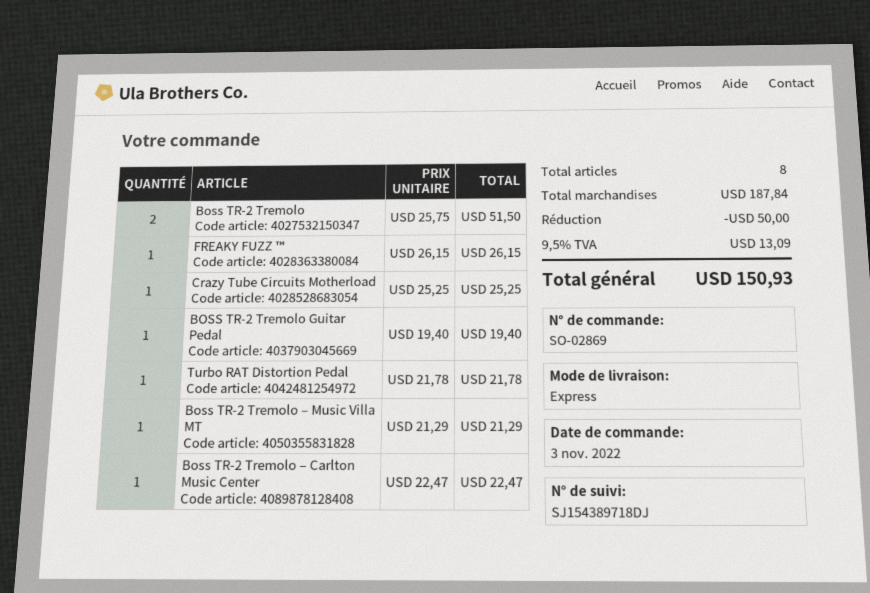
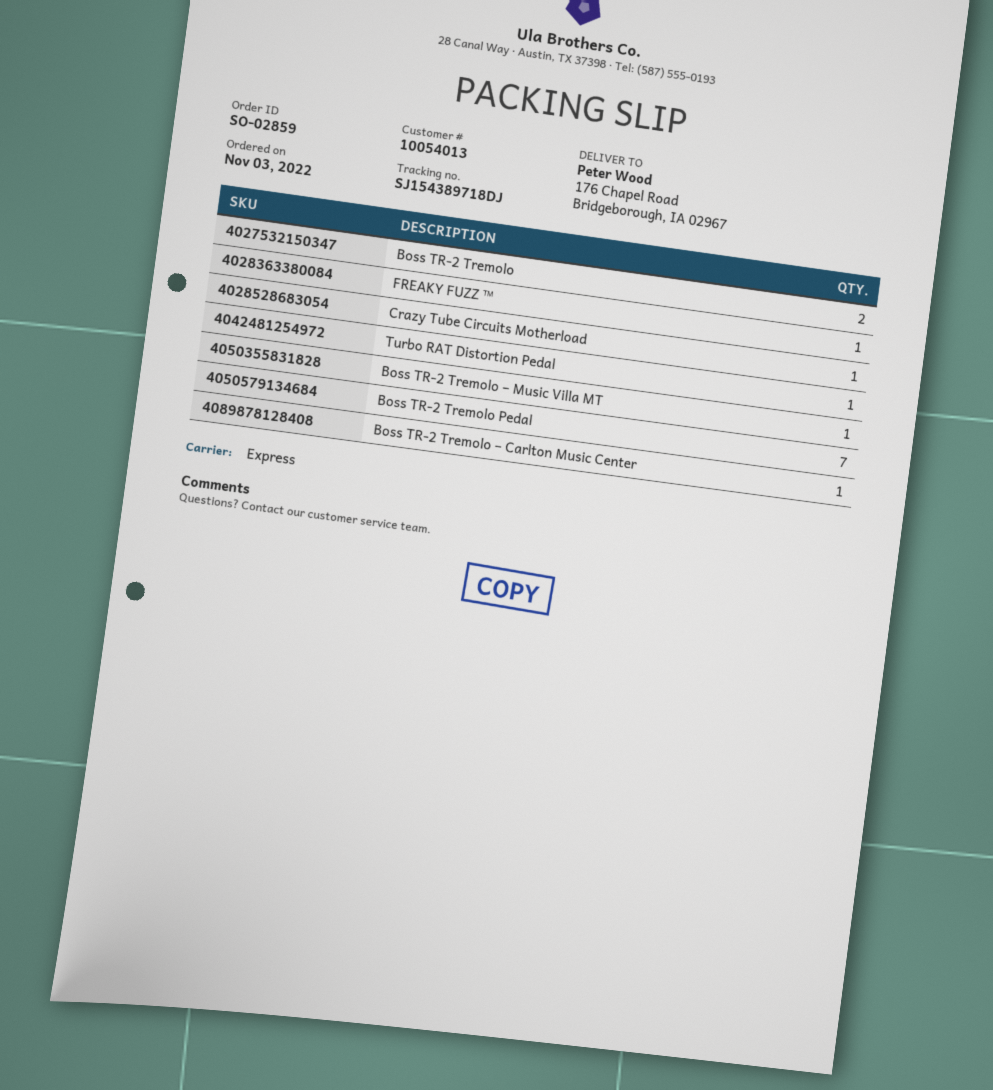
order number: SO-02869 -> SO-02859
BOSS TR-2 Tremolo Guitar Pedal: 1 -> none
Boss TR-2 Tremolo Pedal: none -> 7

